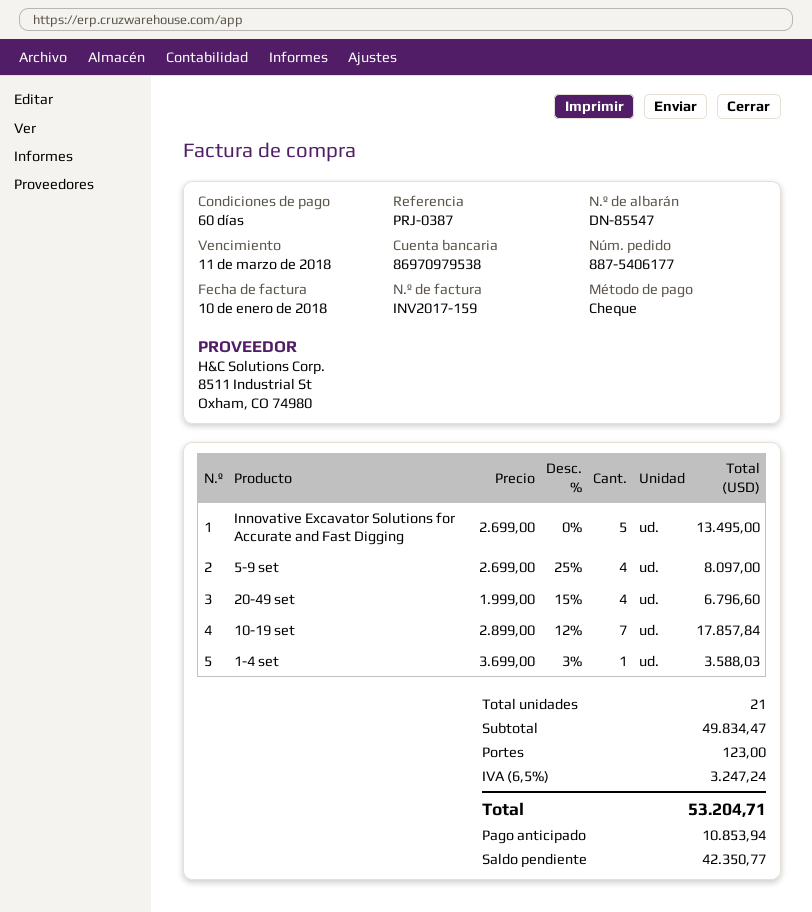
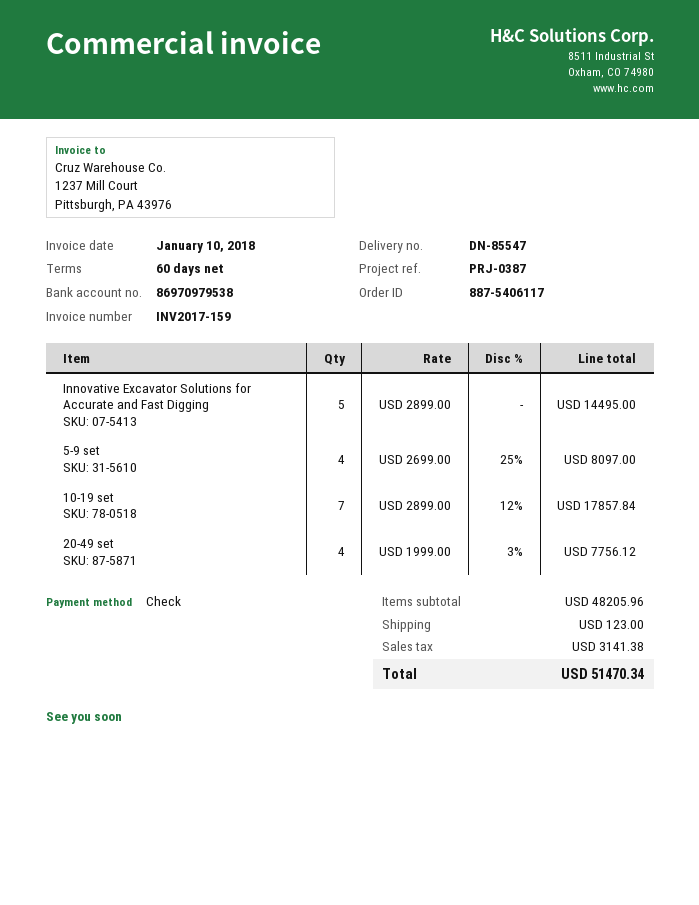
order number: 887-5406177 -> 887-5406117
Innovative Excavator Solutions for Accurate and Fast Digging: 5 x 2699.00 = 13495.00 -> 5 x 2899.00 = 14495.00
20-49 set: 4 x 1999.00 - 15% = 6796.60 -> 4 x 1999.00 - 3% = 7756.12
1-4 set: 1 x 3699.00 - 3% = 3588.03 -> none
subtotal: 49834.47 -> 48205.96
tax: 3247.24 -> 3141.38
total: 53204.71 -> 51470.34

